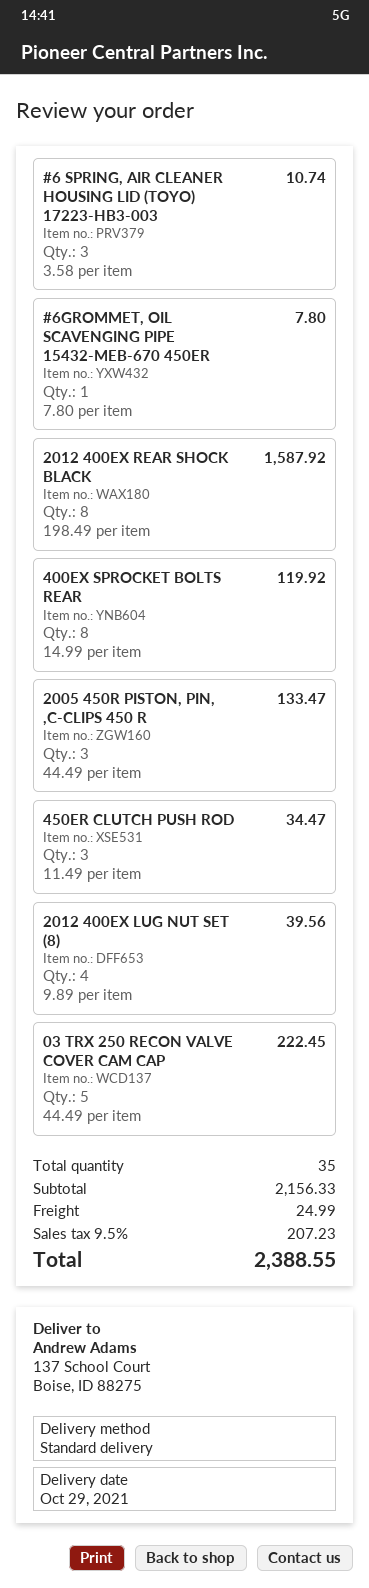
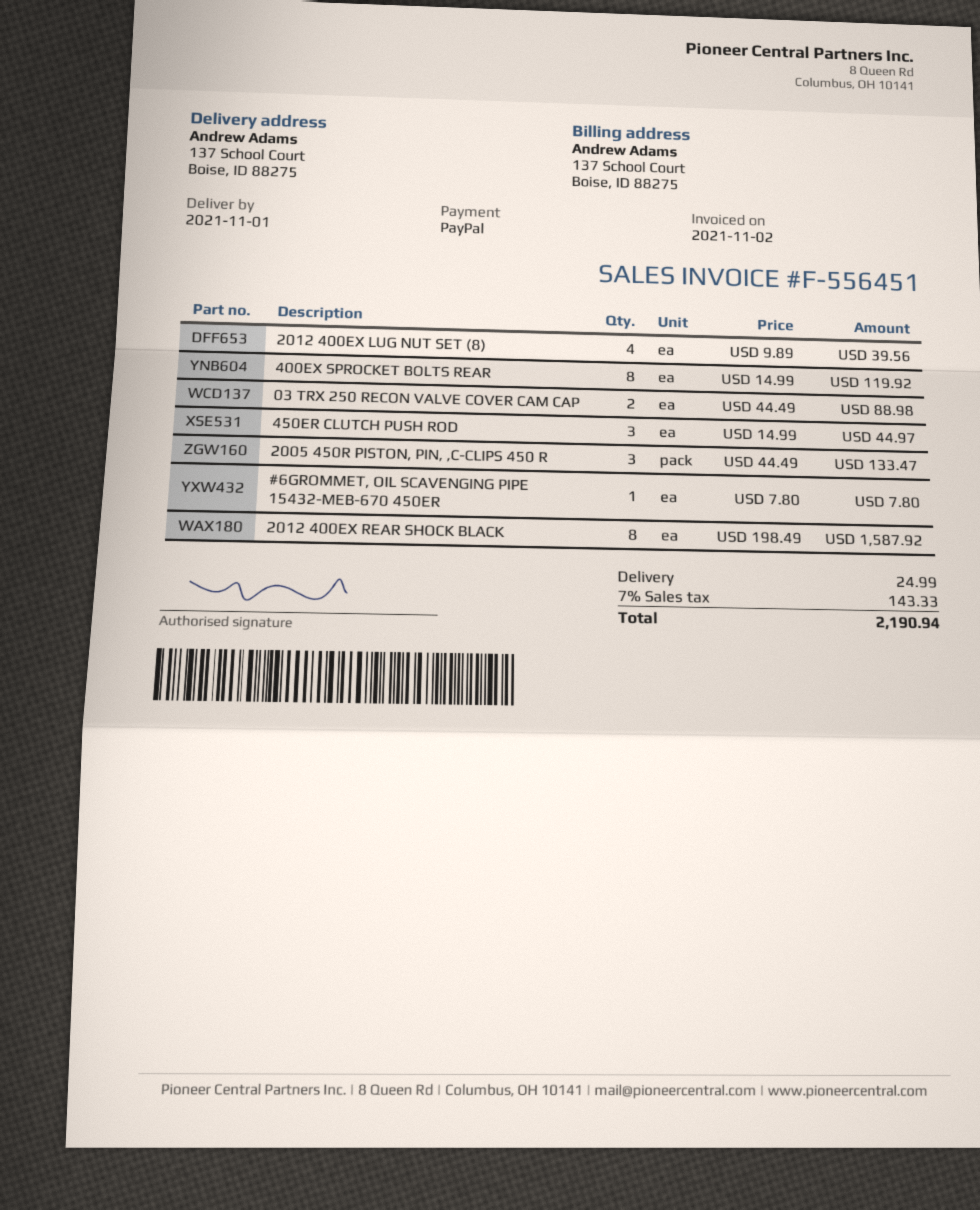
delivery date: 2021-10-29 -> 2021-11-01
#6 SPRING, AIR CLEANER HOUSING LID (TOYO) 17223-HB3-003: 3 x 3.58 = 10.74 -> none
450ER CLUTCH PUSH ROD: 3 x 11.49 = 34.47 -> 3 x 14.99 = 44.97
03 TRX 250 RECON VALVE COVER CAM CAP: 5 x 44.49 = 222.45 -> 2 x 44.49 = 88.98
tax: 9.5% = 207.23 -> 7% = 143.33
total: 2388.55 -> 2190.94

